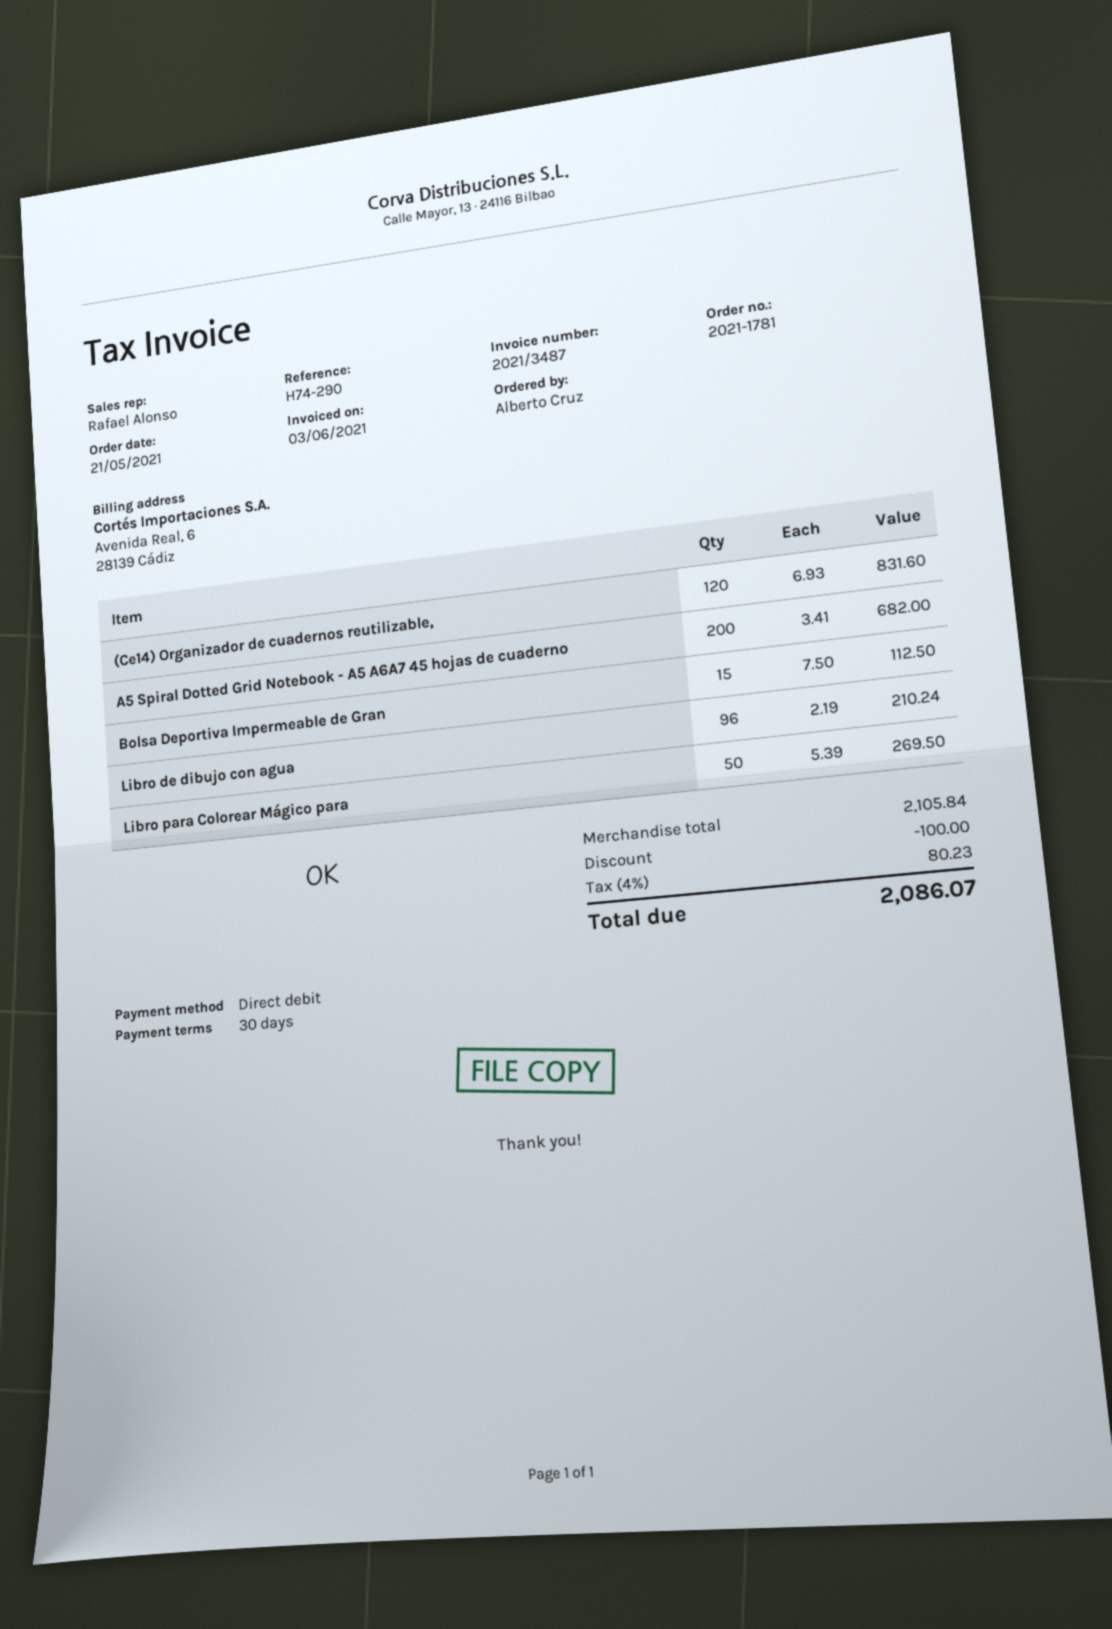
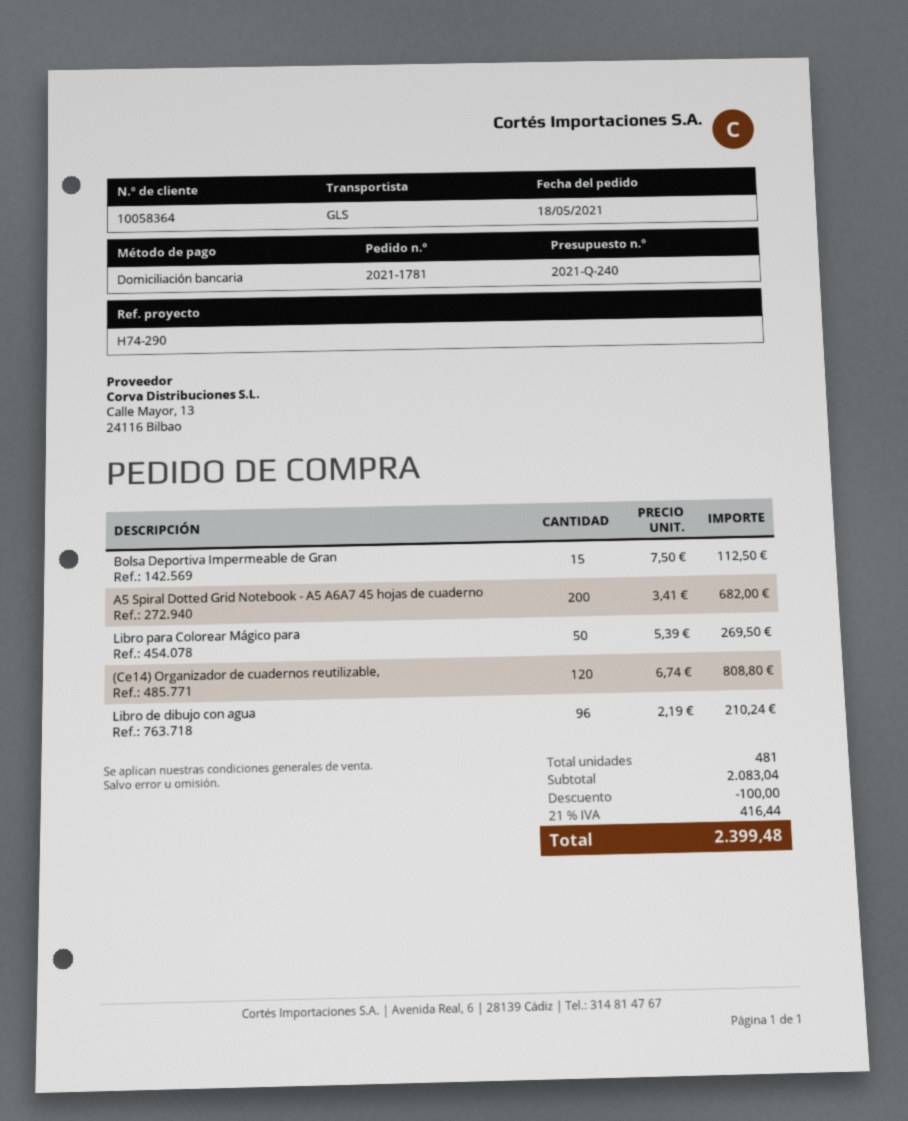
order date: 2021-05-21 -> 2021-05-18
(Ce14) Organizador de cuadernos reutilizable,: 120 x 6.93 = 831.60 -> 120 x 6.74 = 808.80
subtotal: 2105.84 -> 2083.04
tax: 4% = 80.23 -> 21% = 416.44
total: 2086.07 -> 2399.48

